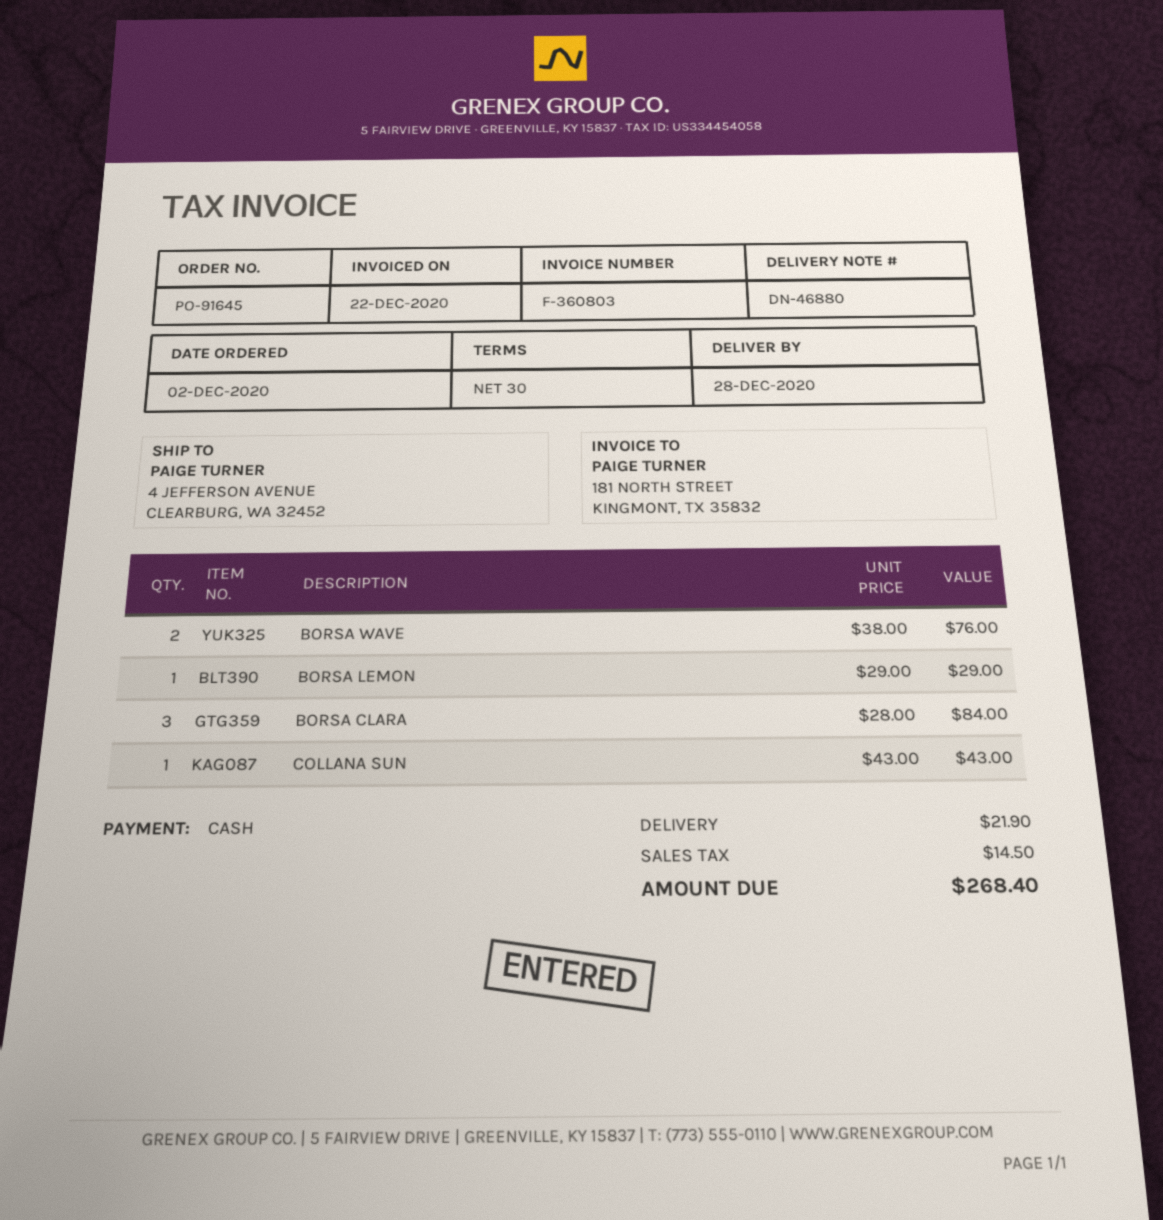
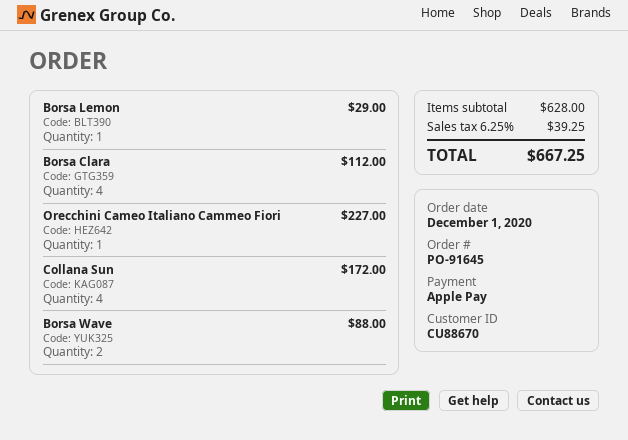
order date: 2020-12-02 -> 2020-12-01
payment method: cash -> Apple Pay
BORSA WAVE: 2 for 76.00 -> 2 for 88.00
BORSA CLARA: 3 for 84.00 -> 4 for 112.00
COLLANA SUN: 1 for 43.00 -> 4 for 172.00
Orecchini Cameo Italiano Cammeo Fiori: none -> 1 for 227.00
shipping: 21.90 -> none
tax: 14.50 -> 39.25
total: 268.40 -> 667.25

